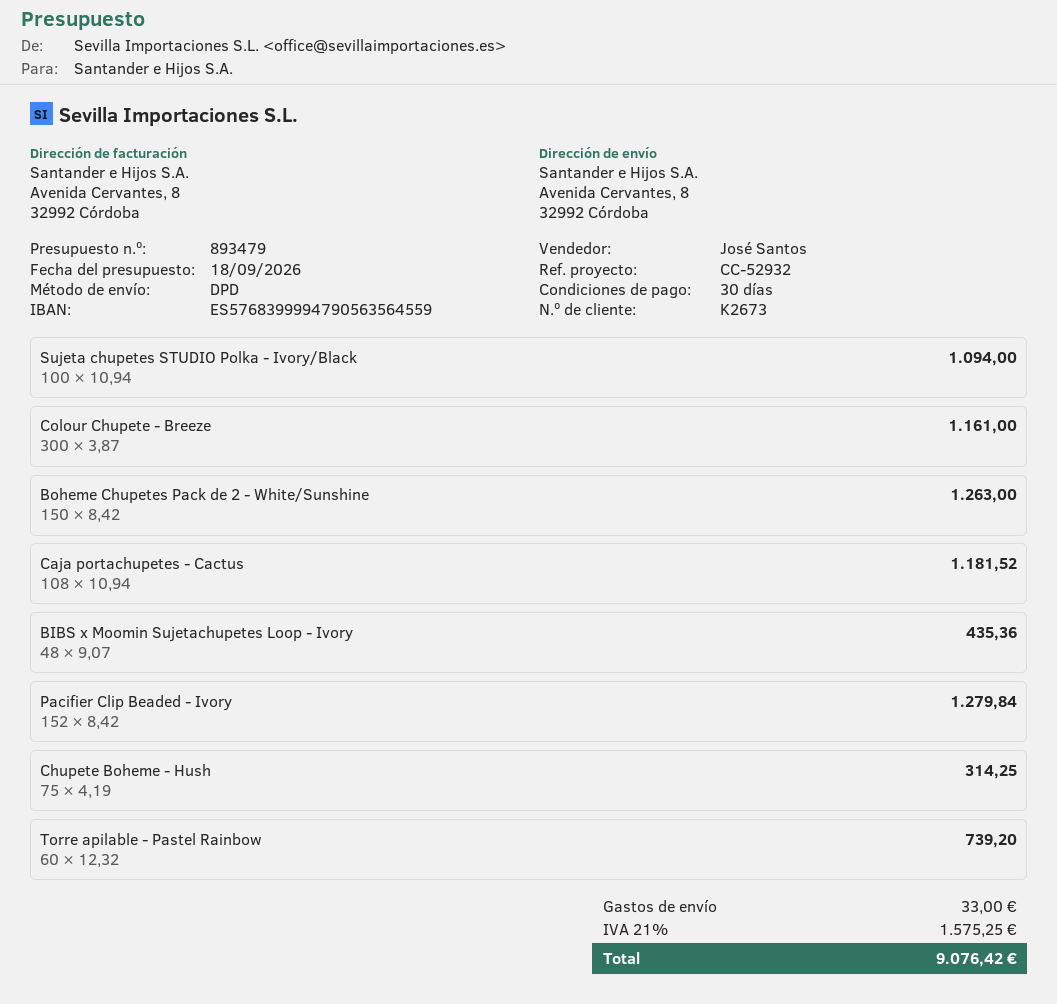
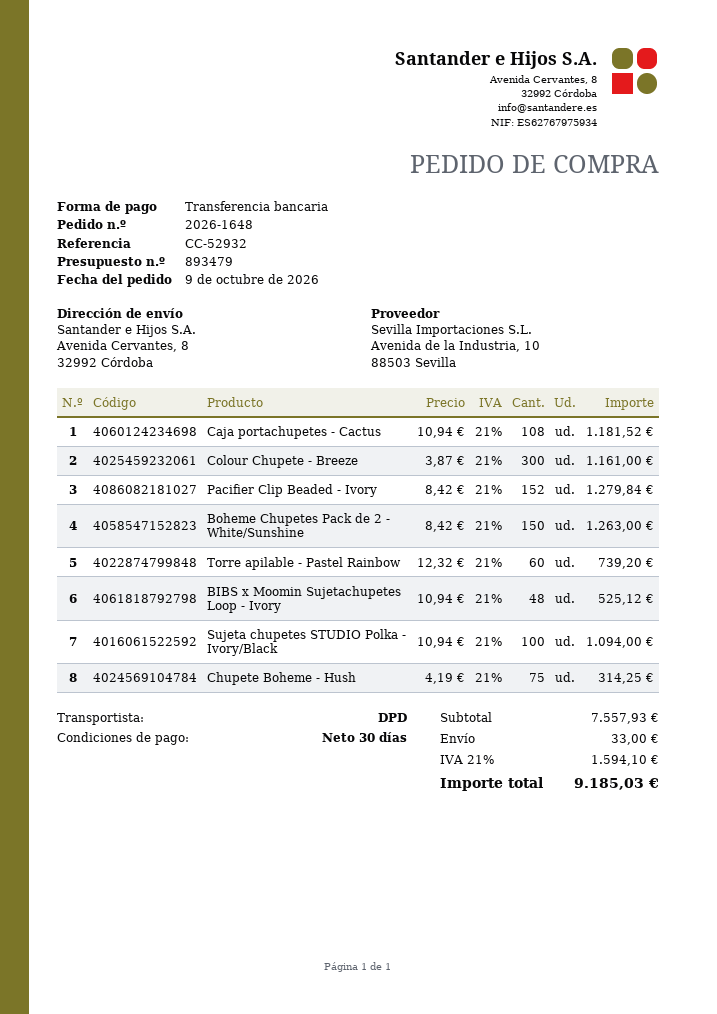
BIBS x Moomin Sujetachupetes Loop - Ivory: 48 x 9.07 = 435.36 -> 48 x 10.94 = 525.12
tax: 21% = 1575.25 -> 21% = 1594.10
total: 9076.42 -> 9185.03

